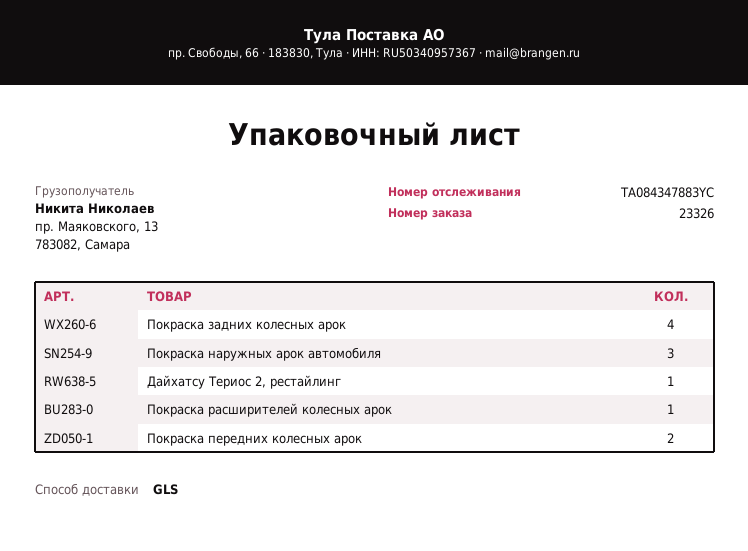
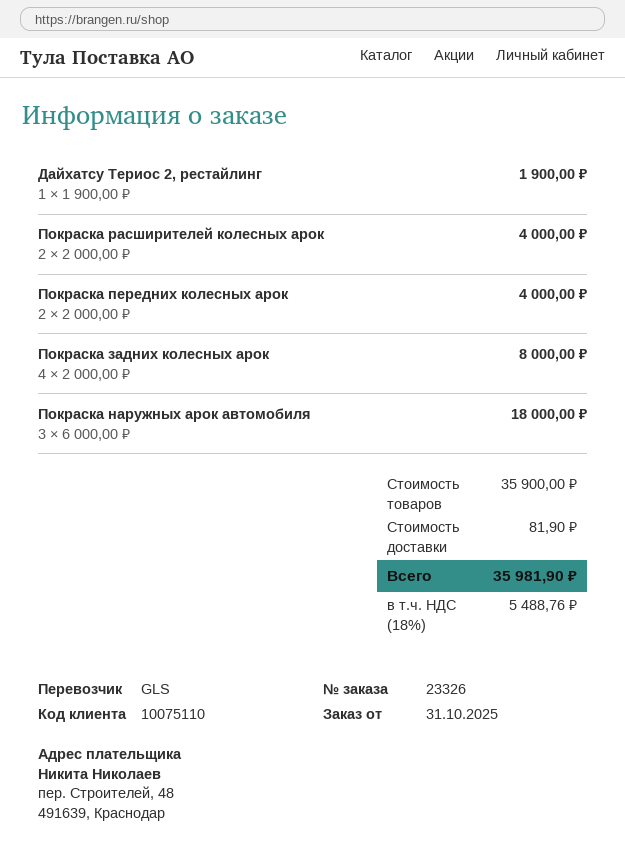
Покраска расширителей колесных арок: 1 -> 2

